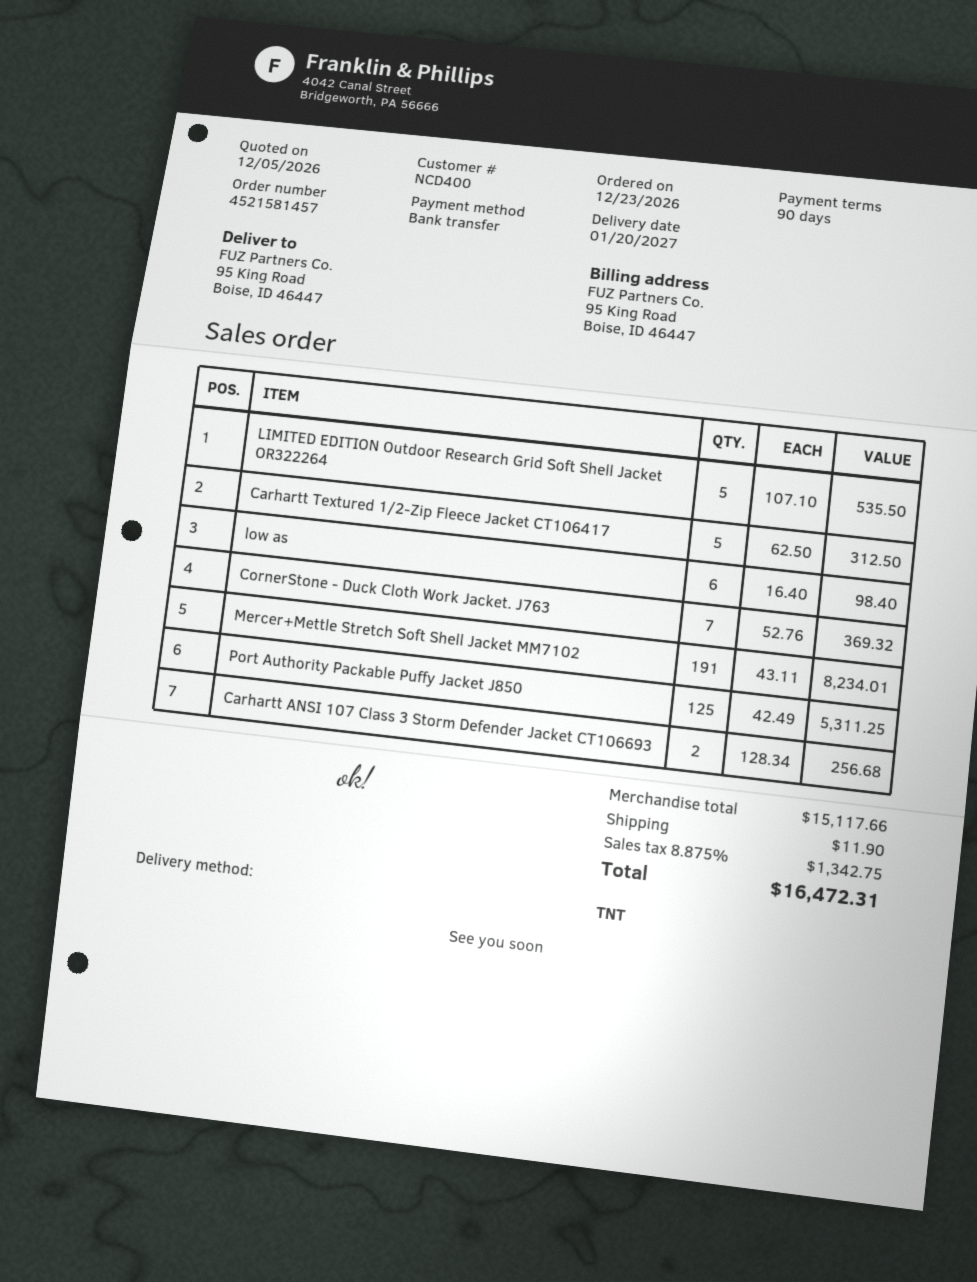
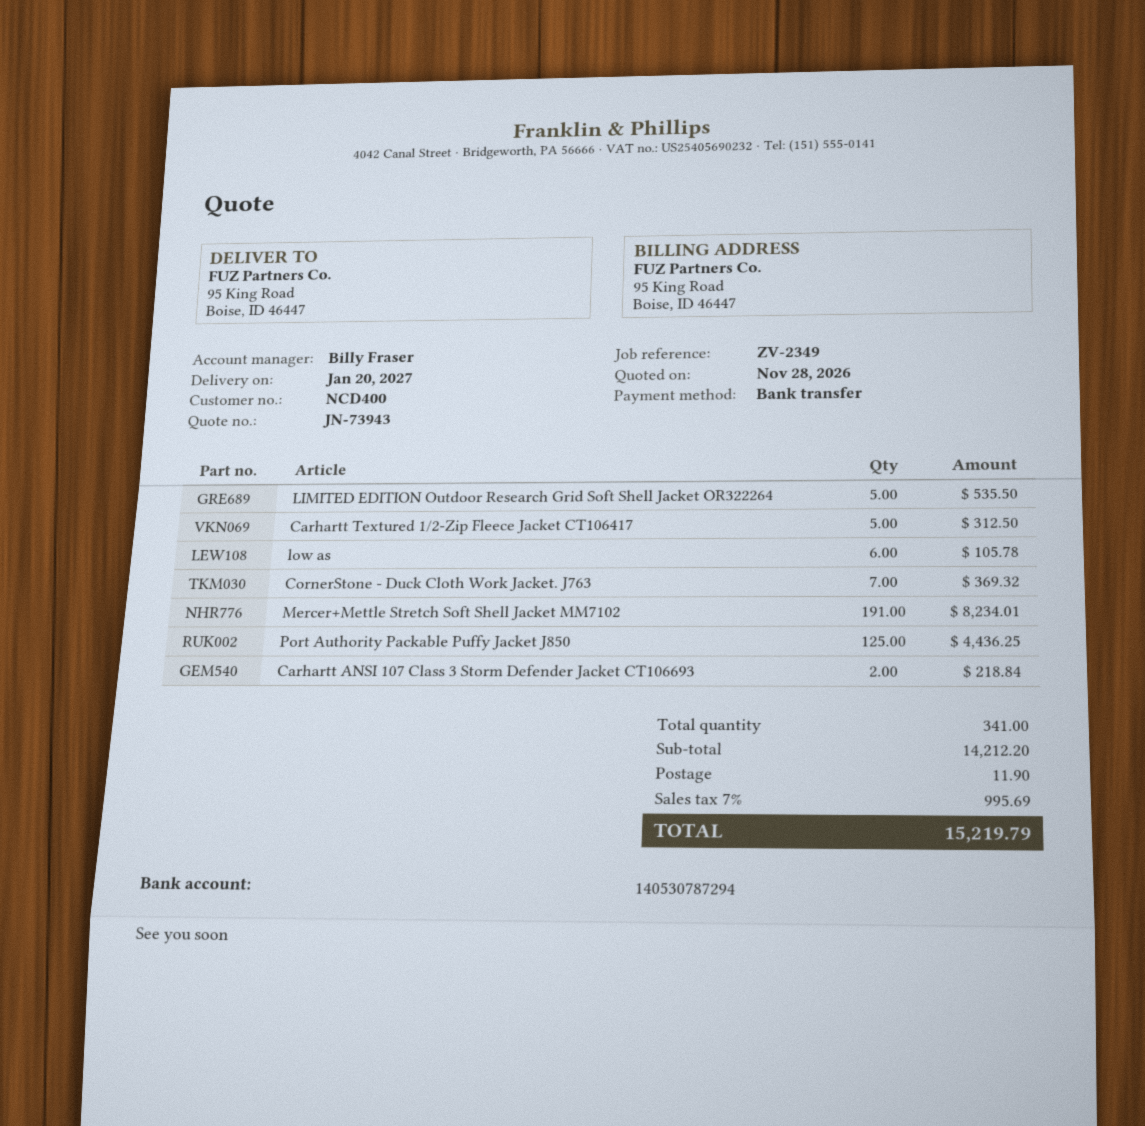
quote date: 2026-12-05 -> 2026-11-28
low as: 6 for 98.40 -> 6 for 105.78
Port Authority Packable Puffy Jacket J850: 125 for 5311.25 -> 125 for 4436.25
Carhartt ANSI 107 Class 3 Storm Defender Jacket CT106693: 2 for 256.68 -> 2 for 218.84
subtotal: 15117.66 -> 14212.20
tax: 8.875% = 1342.75 -> 7% = 995.69
total: 16472.31 -> 15219.79

